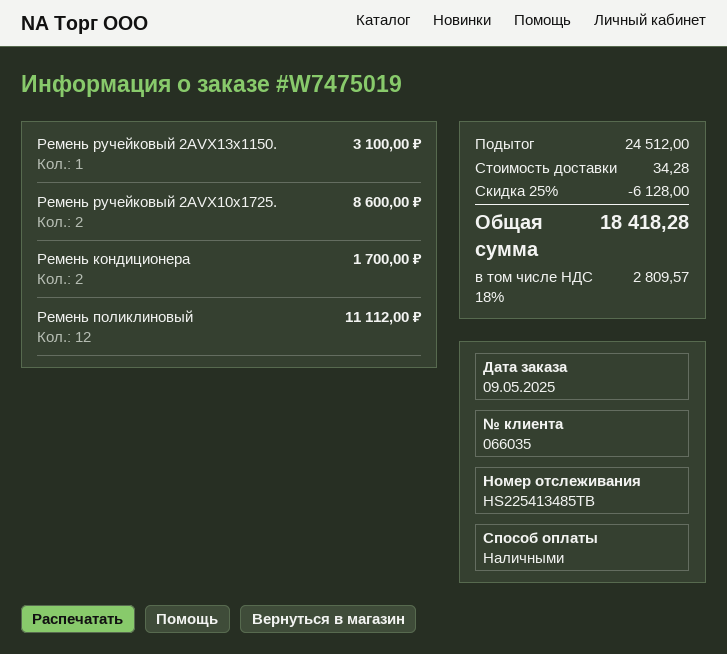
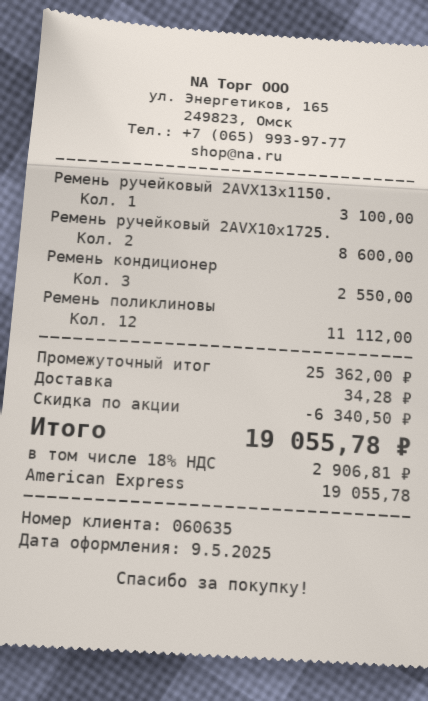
customer number: 066035 -> 060635
payment method: cash -> American Express
Ремень кондиционера: 2 for 1700.00 -> 3 for 2550.00
subtotal: 24512.00 -> 25362.00
discount: 6128.00 -> 6340.50
tax: 18% = 2809.57 -> 18% = 2906.81
total: 18418.28 -> 19055.78

